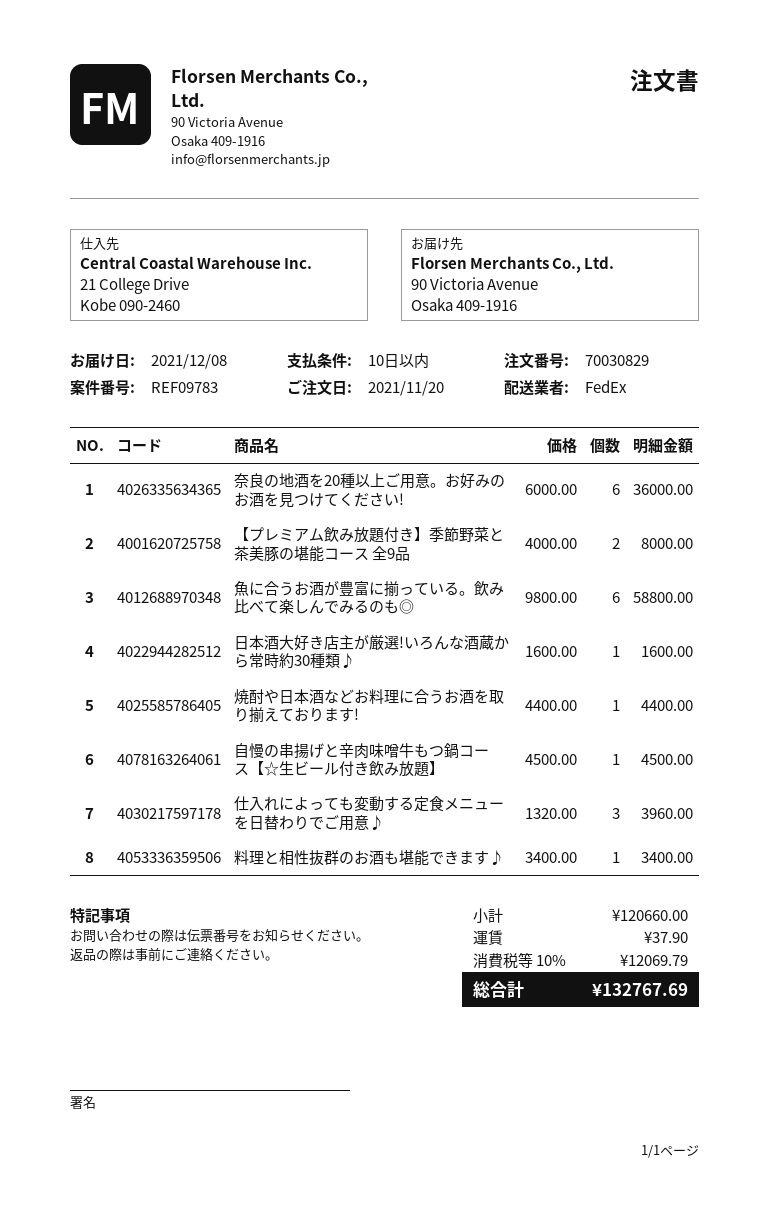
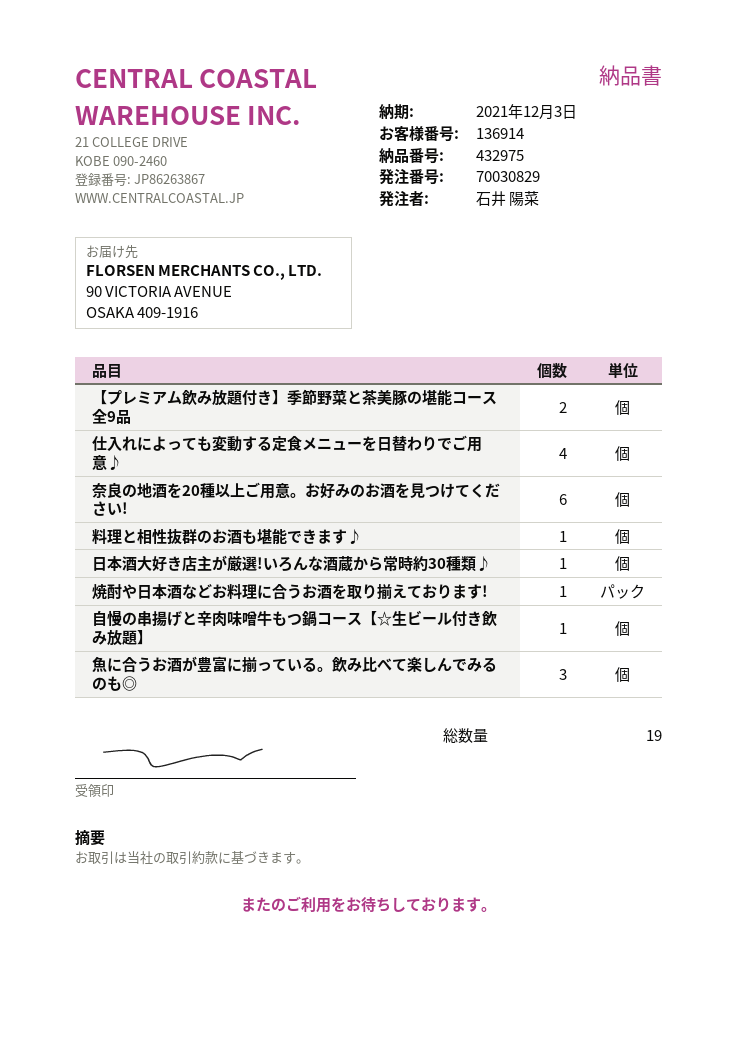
delivery date: 2021-12-08 -> 2021-12-03
魚に合うお酒が豊富に揃っている。飲み比べて楽しんでみるのも◎: 6 -> 3
仕入れによっても変動する定食メニューを日替わりでご用意♪: 3 -> 4

